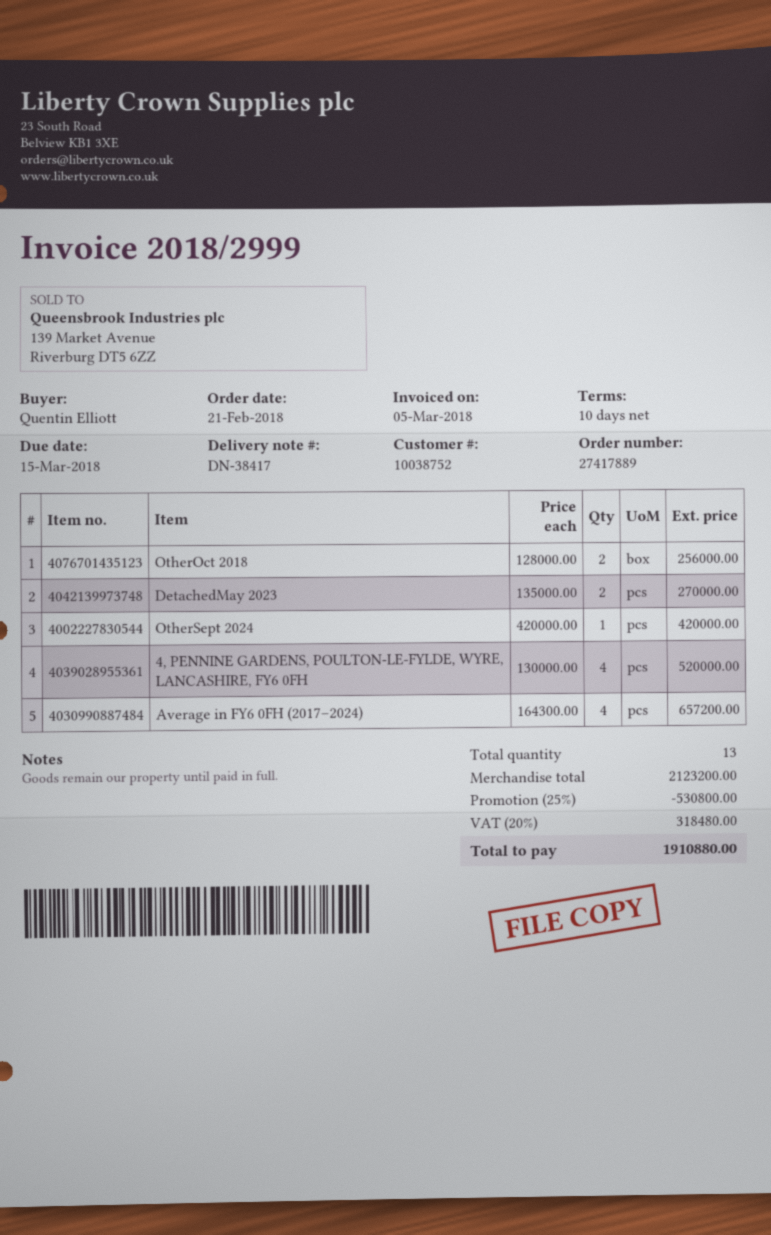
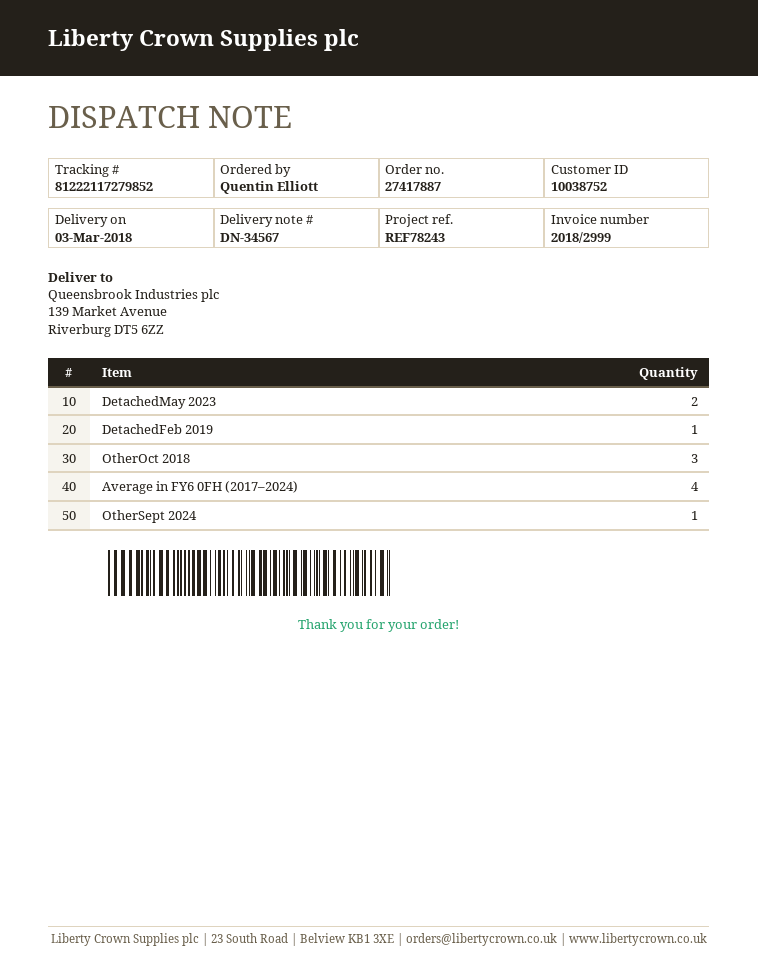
order number: 27417889 -> 27417887
delivery note number: DN-38417 -> DN-34567
OtherOct 2018: 2 -> 3
4, PENNINE GARDENS, POULTON-LE-FYLDE, WYRE, LANCASHIRE, FY6 0FH: 4 -> none
DetachedFeb 2019: none -> 1

